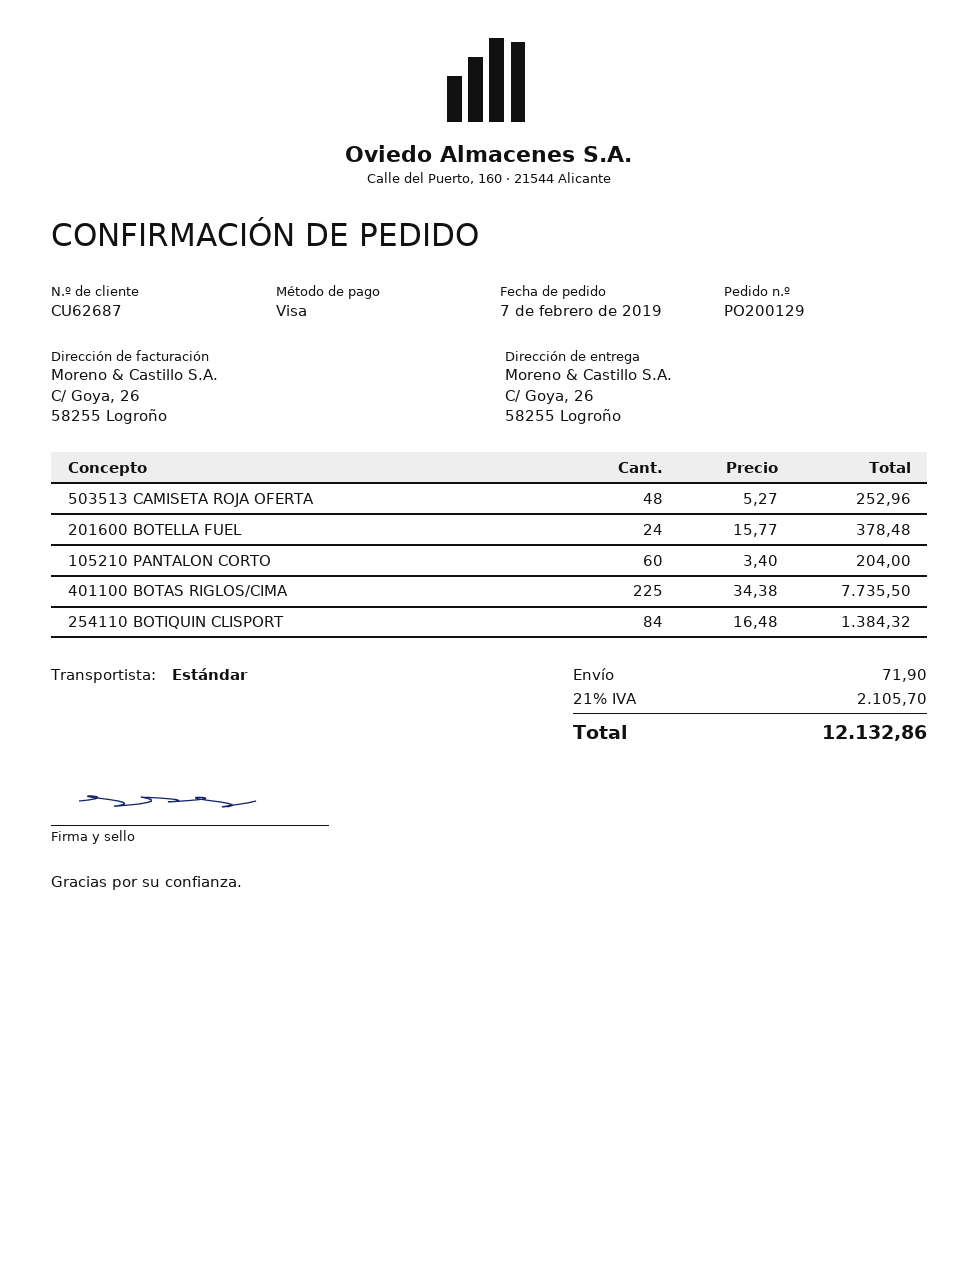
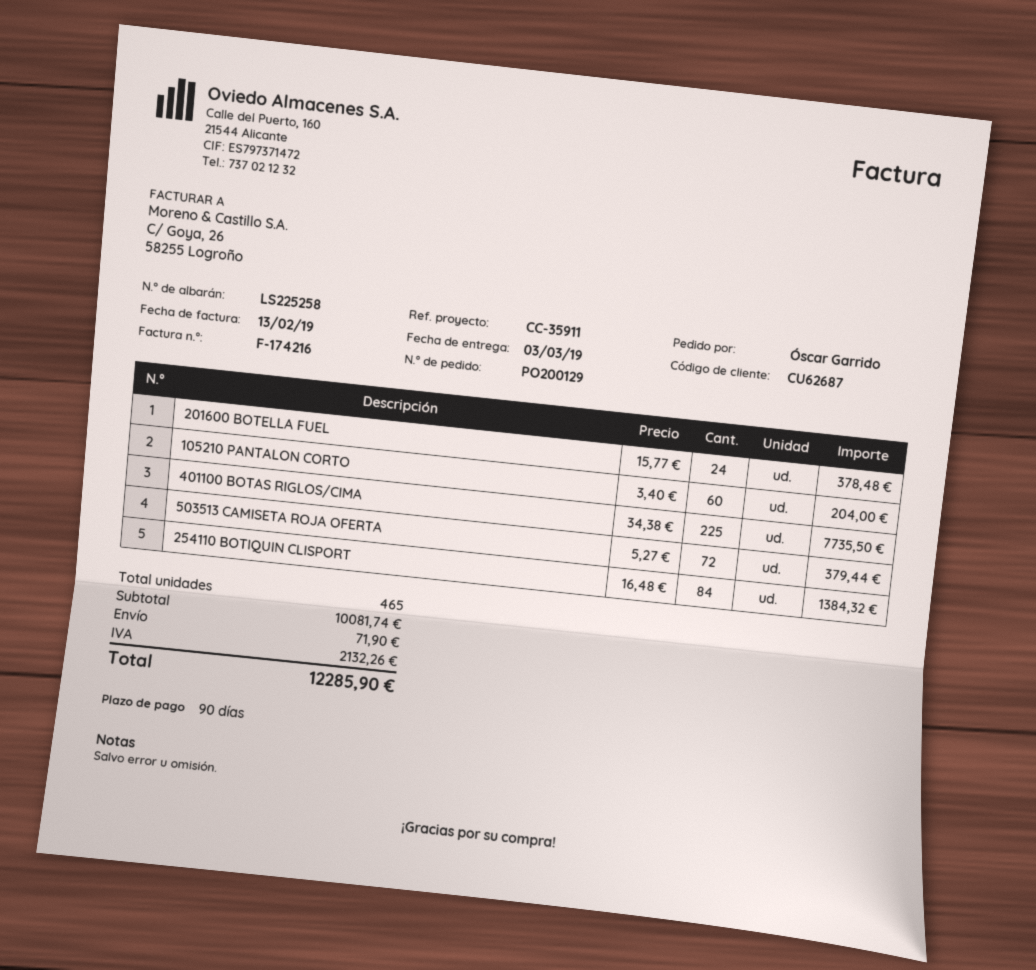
503513 CAMISETA ROJA OFERTA: 48 x 5.27 = 252.96 -> 72 x 5.27 = 379.44
tax: 2105.70 -> 2132.26
total: 12132.86 -> 12285.90

